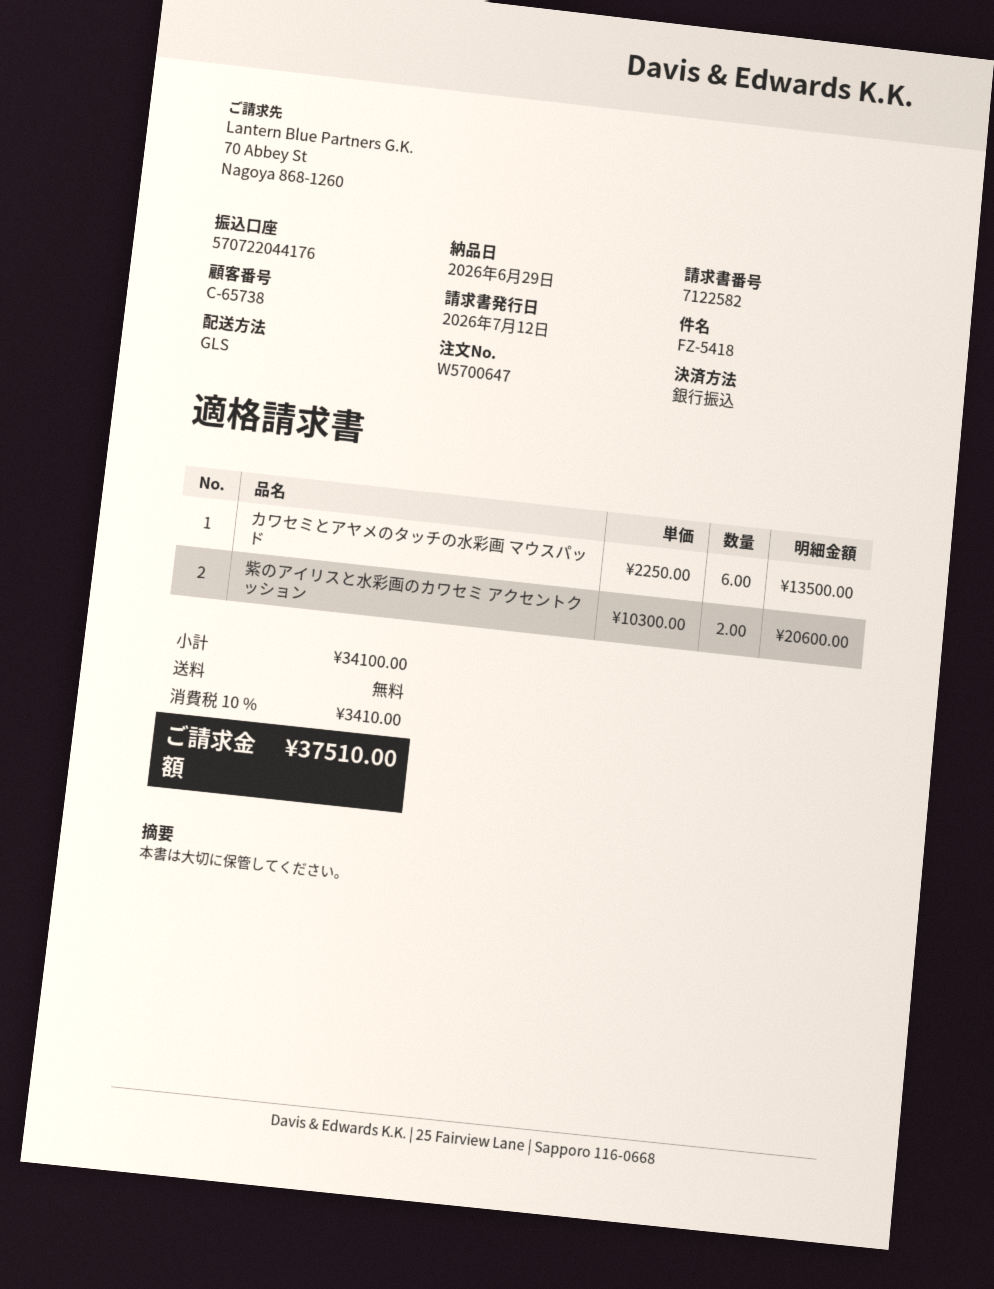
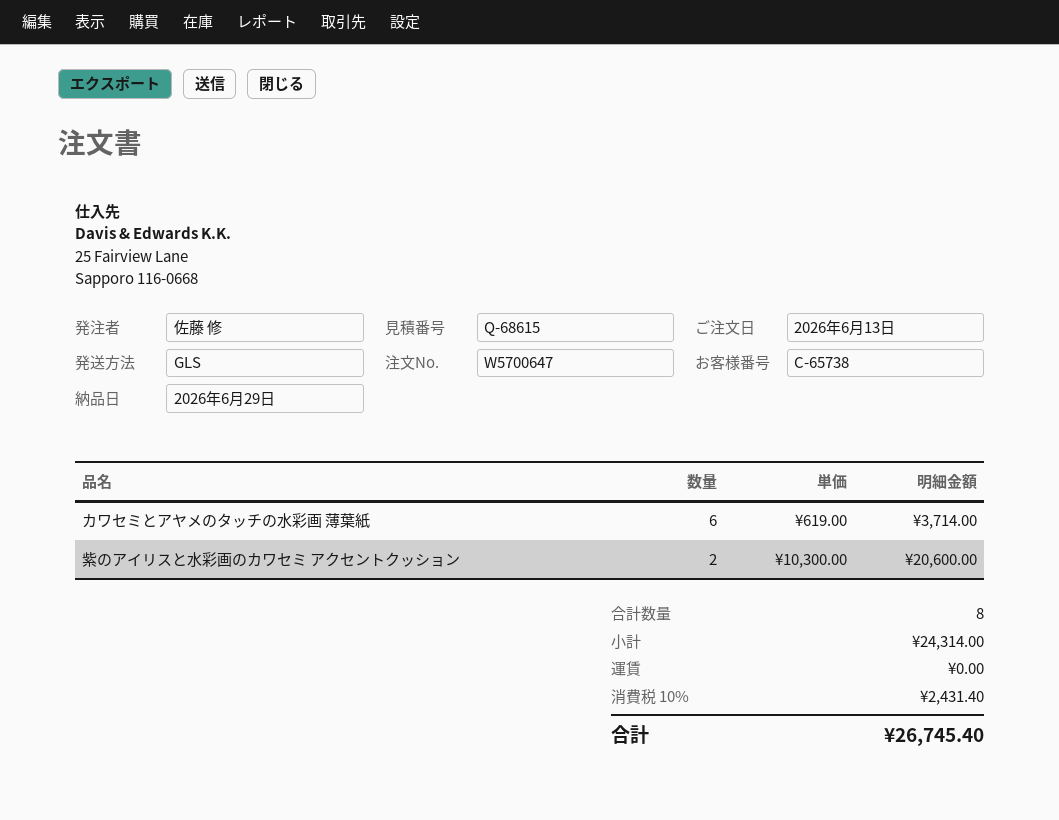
カワセミとアヤメのタッチの水彩画 マウスパッド: 6 x 2250.00 = 13500.00 -> none
カワセミとアヤメのタッチの水彩画 薄葉紙: none -> 6 x 619.00 = 3714.00
subtotal: 34100.00 -> 24314.00
tax: 10% = 3410.00 -> 10% = 2431.40
total: 37510.00 -> 26745.40

